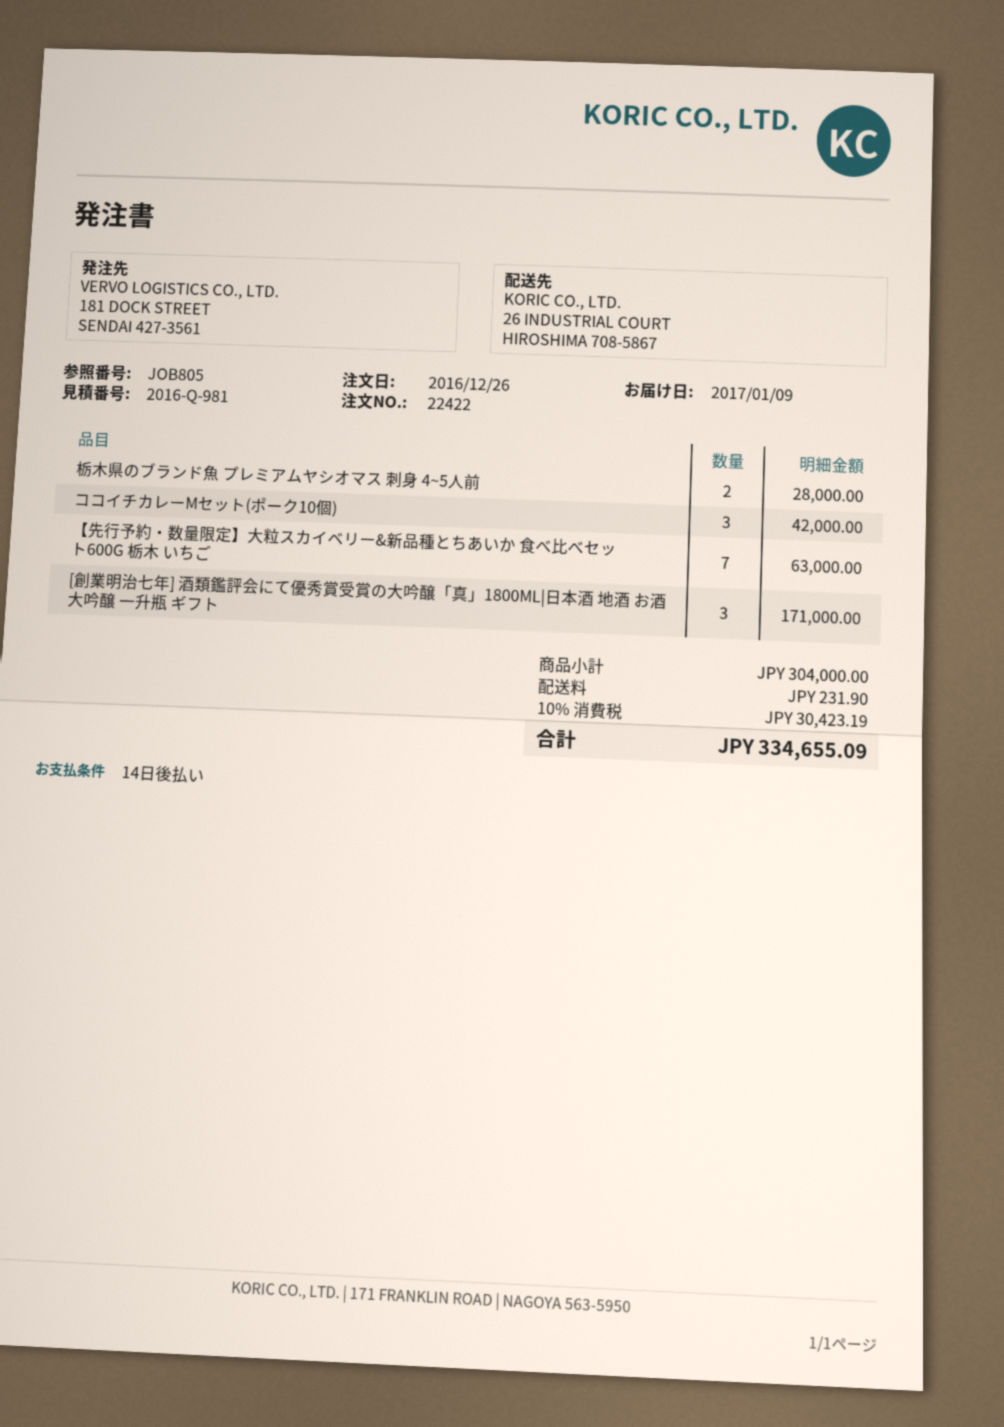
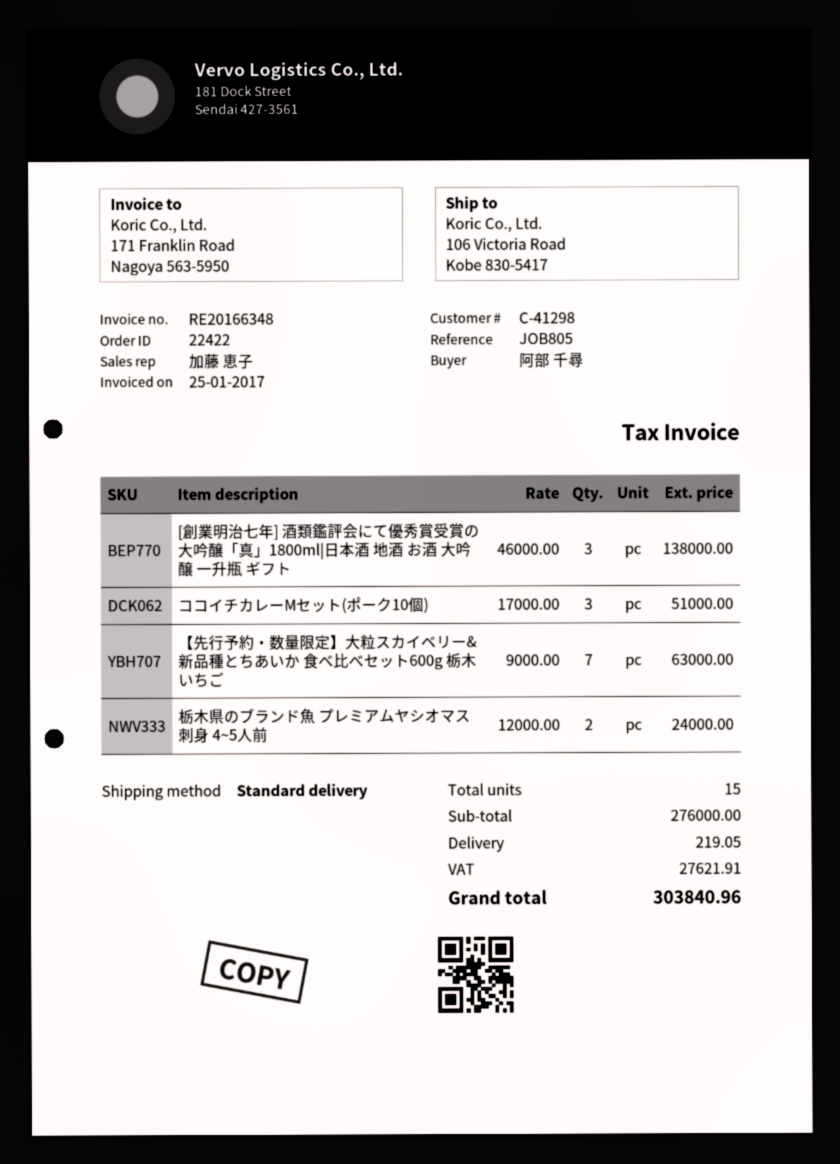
ship to: 26 INDUSTRIAL COURT, HIROSHIMA 708-5867 -> 106 Victoria Road, Kobe 830-5417
栃木県のブランド魚 プレミアムヤシオマス 刺身 4~5人前: 2 for 28000.00 -> 2 for 24000.00
ココイチカレーMセット(ポーク10個): 3 for 42000.00 -> 3 for 51000.00
[創業明治七年] 酒類鑑評会にて優秀賞受賞の大吟醸「真」1800ML|日本酒 地酒 お酒 大吟醸 一升瓶 ギフト: 3 for 171000.00 -> 3 for 138000.00
subtotal: 304000.00 -> 276000.00
shipping: 231.90 -> 219.05
tax: 30423.19 -> 27621.91
total: 334655.09 -> 303840.96

